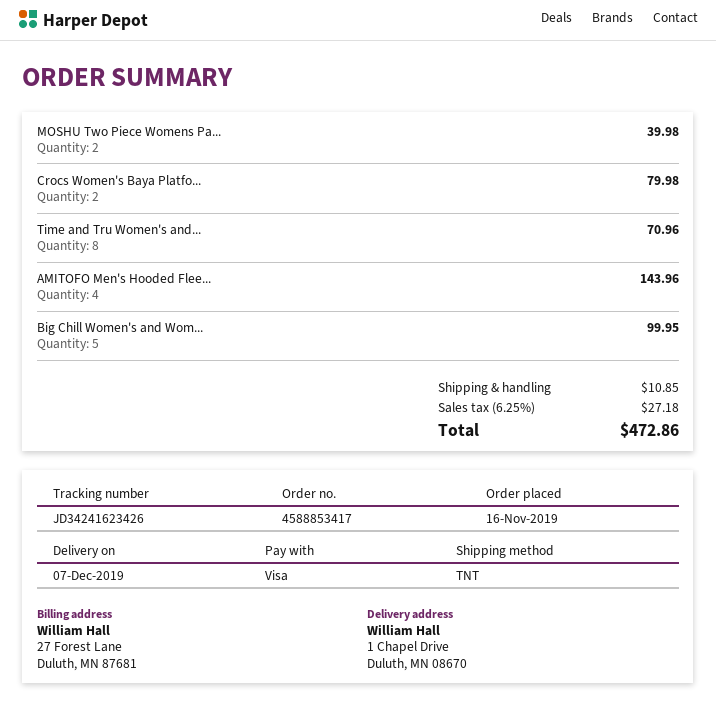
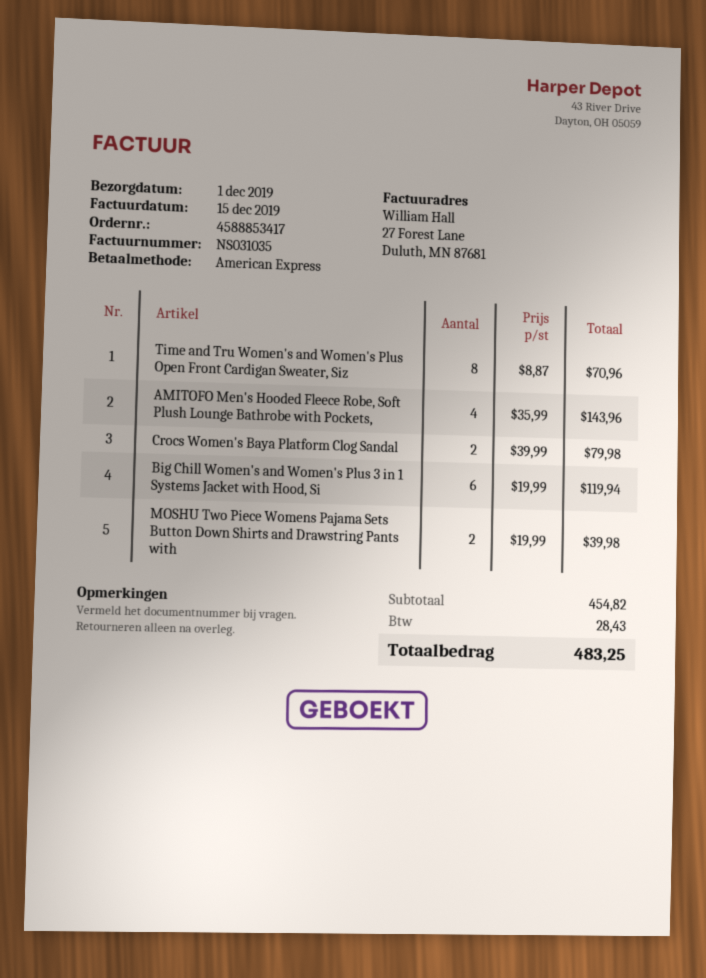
delivery date: 2019-12-07 -> 2019-12-01
payment method: Visa -> American Express
Big Chill Women's and Wom...: 5 for 99.95 -> 6 for 119.94
shipping: 10.85 -> none
tax: 27.18 -> 28.43
total: 472.86 -> 483.25

